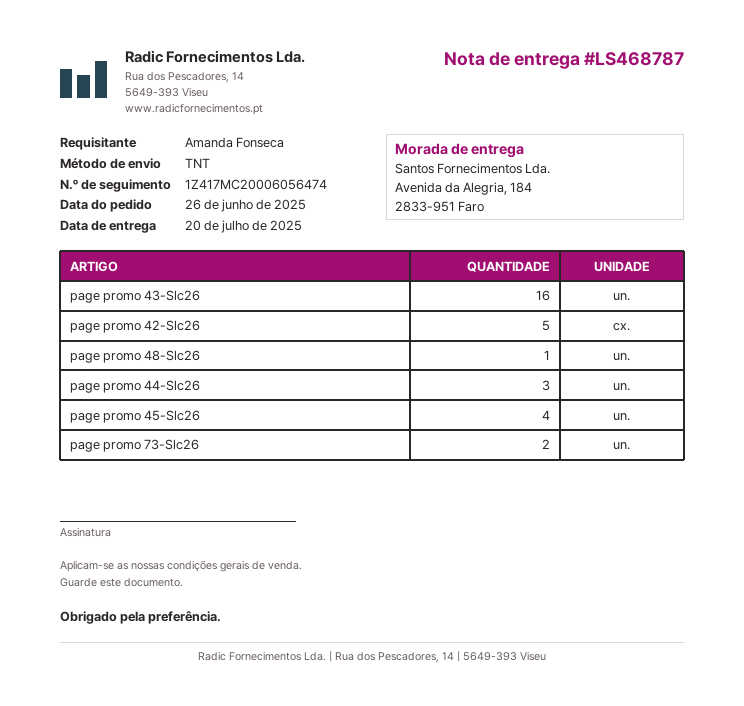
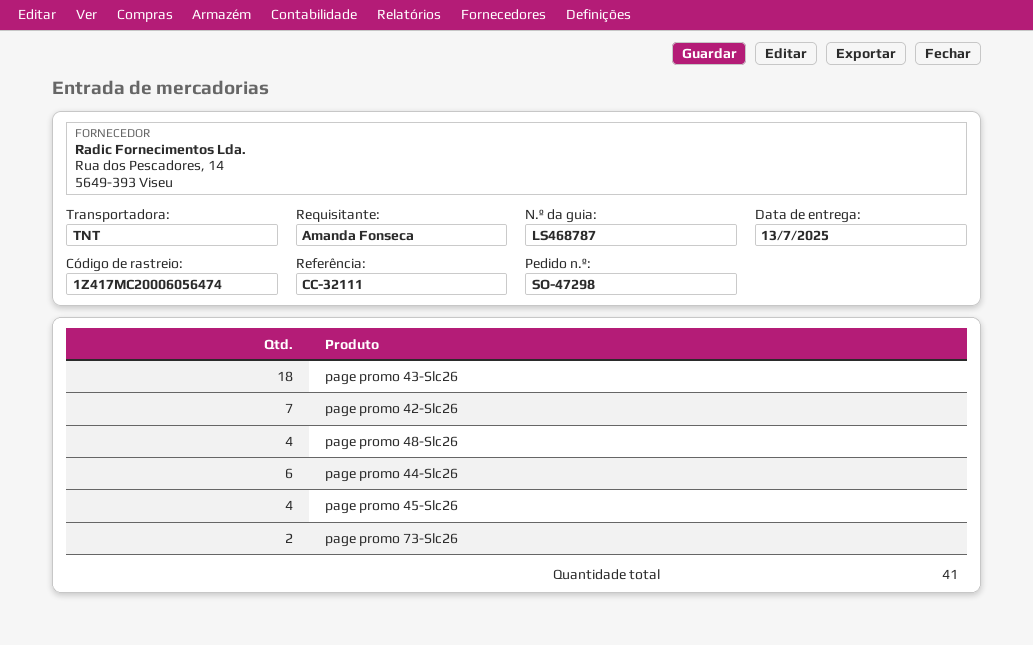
delivery date: 2025-07-20 -> 2025-07-13
page promo 43-Slc26: 16 -> 18
page promo 42-Slc26: 5 -> 7
page promo 48-Slc26: 1 -> 4
page promo 44-Slc26: 3 -> 6

